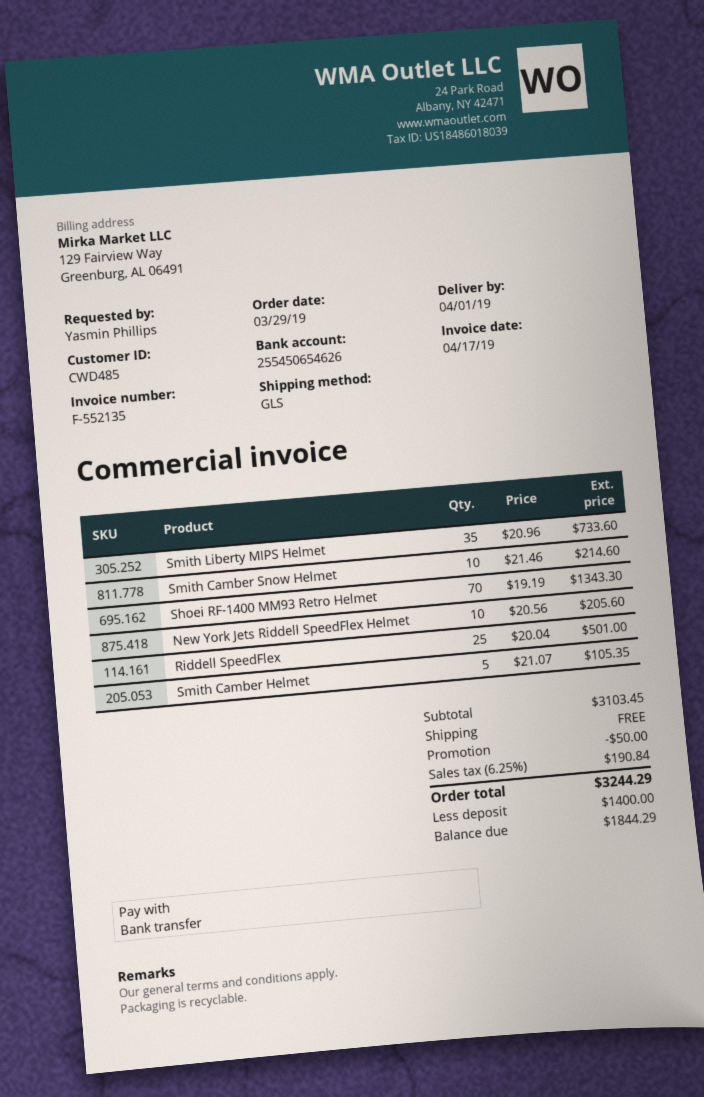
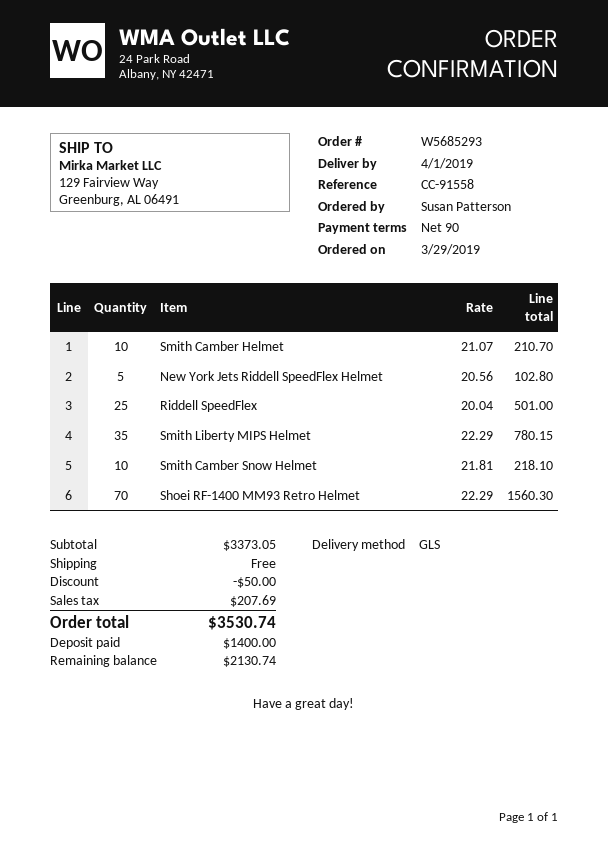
ordered by: Yasmin Phillips -> Susan Patterson
Smith Liberty MIPS Helmet: 35 x 20.96 = 733.60 -> 35 x 22.29 = 780.15
Smith Camber Snow Helmet: 10 x 21.46 = 214.60 -> 10 x 21.81 = 218.10
Shoei RF-1400 MM93 Retro Helmet: 70 x 19.19 = 1343.30 -> 70 x 22.29 = 1560.30
New York Jets Riddell SpeedFlex Helmet: 10 x 20.56 = 205.60 -> 5 x 20.56 = 102.80
Smith Camber Helmet: 5 x 21.07 = 105.35 -> 10 x 21.07 = 210.70
subtotal: 3103.45 -> 3373.05
tax: 190.84 -> 207.69
total: 3244.29 -> 3530.74
balance: 1844.29 -> 2130.74

